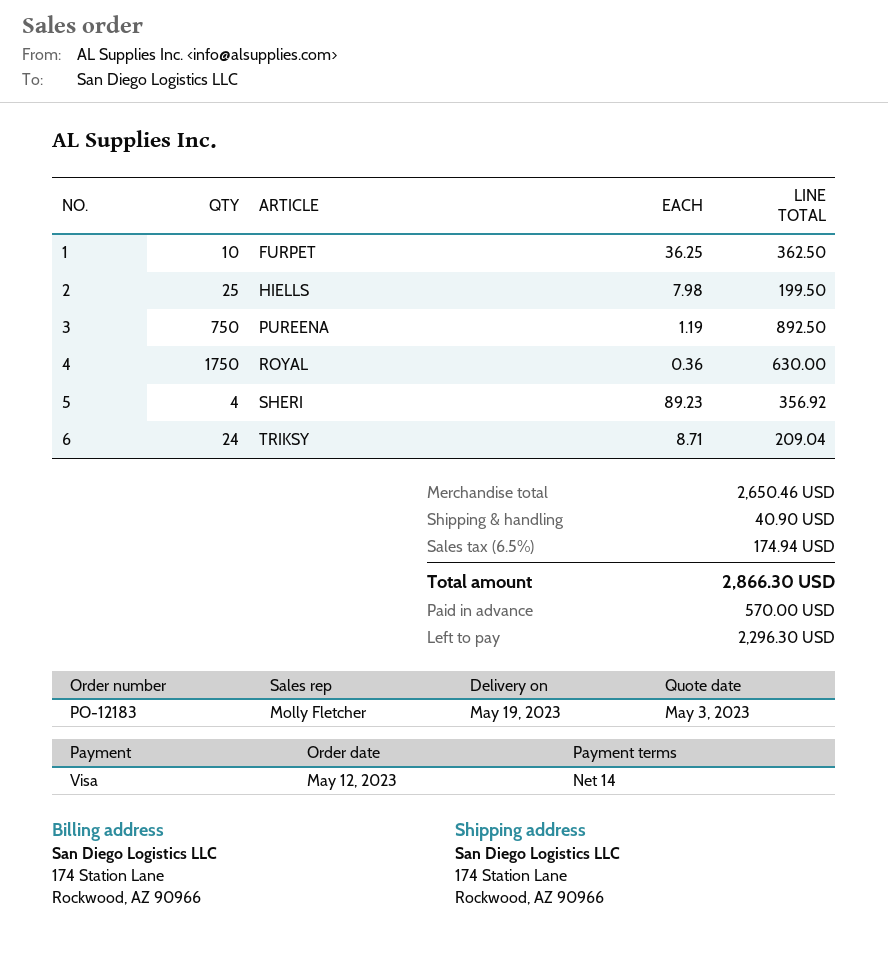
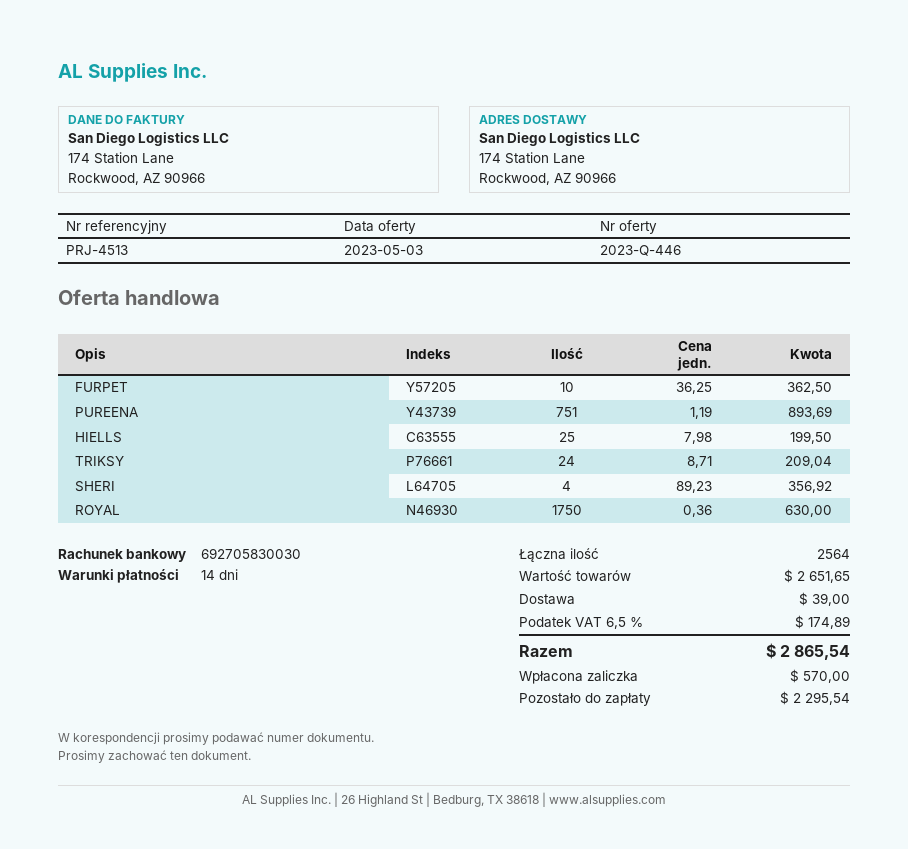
PUREENA: 750 x 1.19 = 892.50 -> 751 x 1.19 = 893.69
subtotal: 2650.46 -> 2651.65
shipping: 40.90 -> 39.00
tax: 6.5% = 174.94 -> 6.5% = 174.89
total: 2866.30 -> 2865.54
balance: 2296.30 -> 2295.54

